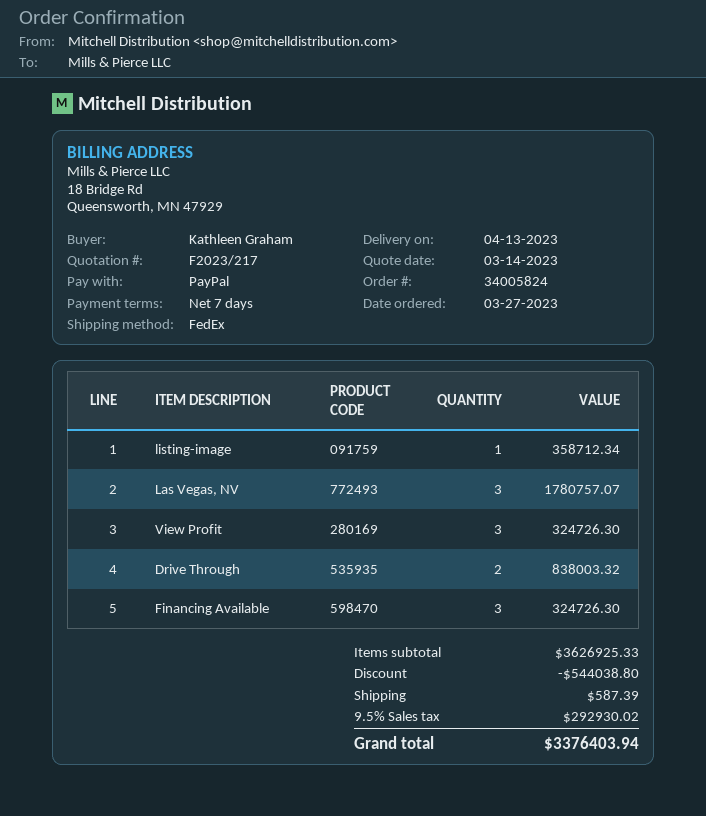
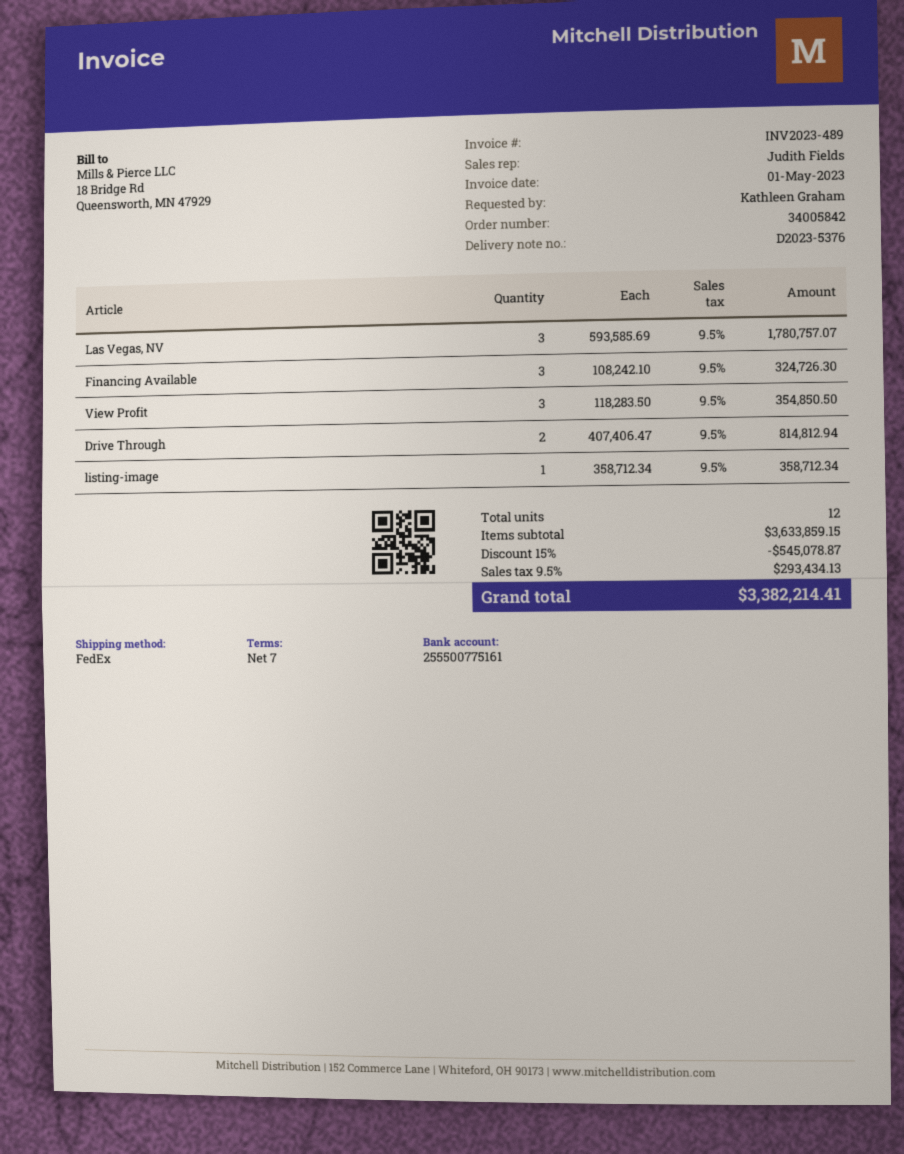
order number: 34005824 -> 34005842
View Profit: 3 for 324726.30 -> 3 for 354850.50
Drive Through: 2 for 838003.32 -> 2 for 814812.94
subtotal: 3626925.33 -> 3633859.15
discount: 544038.80 -> 545078.87
shipping: 587.39 -> none
tax: 9.5% = 292930.02 -> 9.5% = 293434.13
total: 3376403.94 -> 3382214.41

